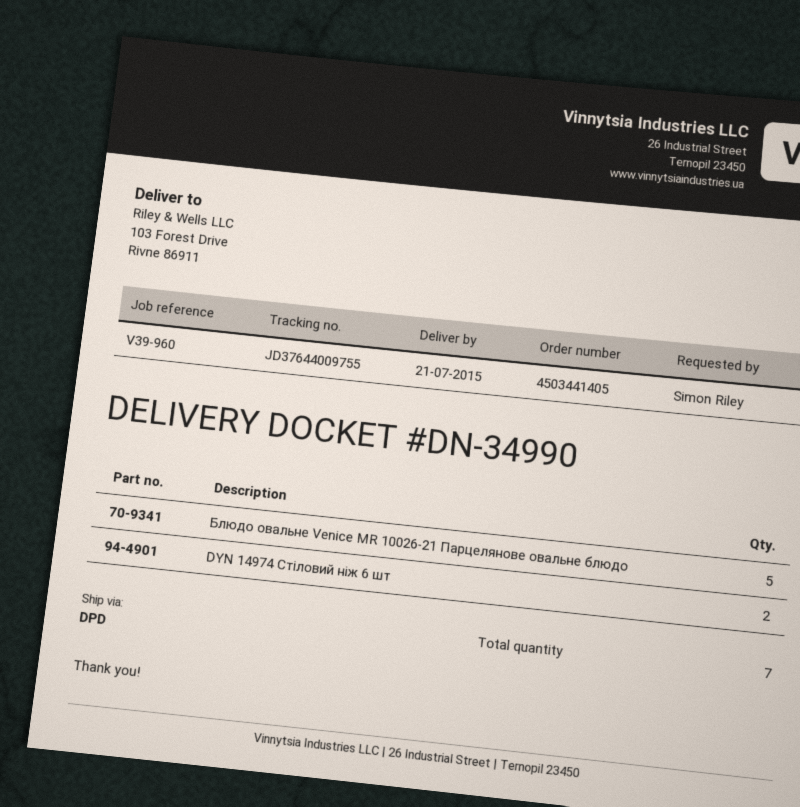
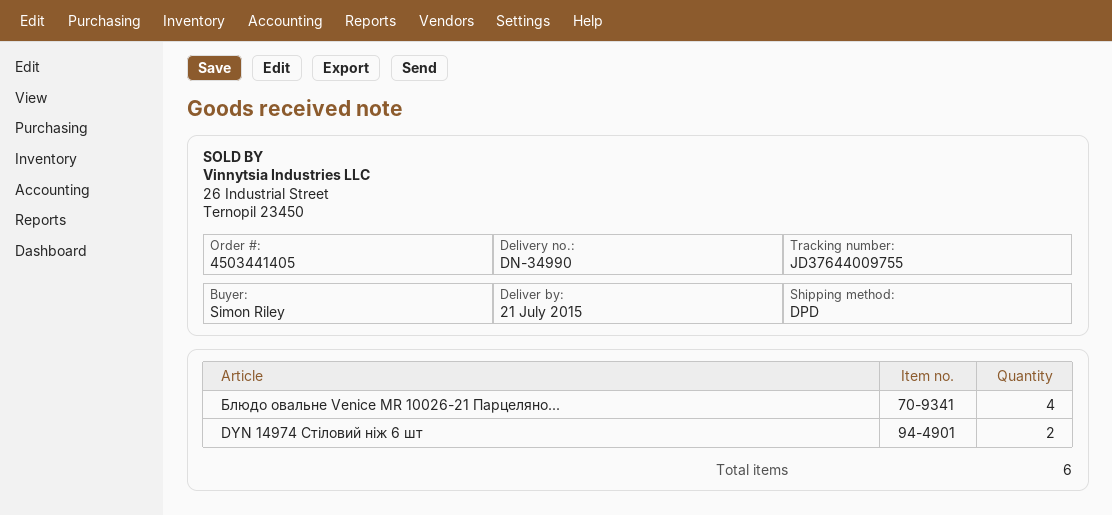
Блюдо овальне Venice MR 10026-21 Парцелянове овальне блюдо: 5 -> 4
total quantity: 7 -> 6

